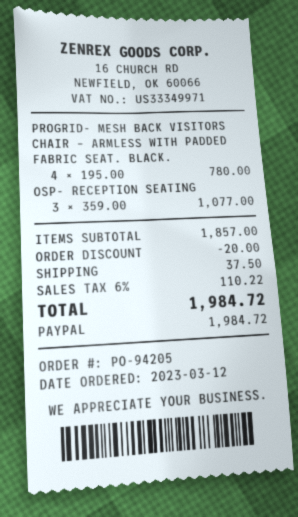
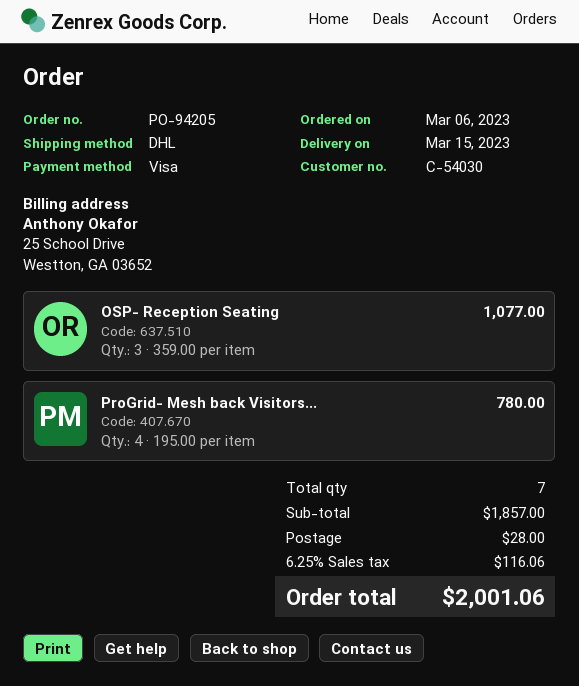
order date: 2023-03-12 -> 2023-03-06
payment method: PayPal -> Visa
discount: 20.00 -> none
shipping: 37.50 -> 28.00
tax: 6% = 110.22 -> 6.25% = 116.06
total: 1984.72 -> 2001.06

